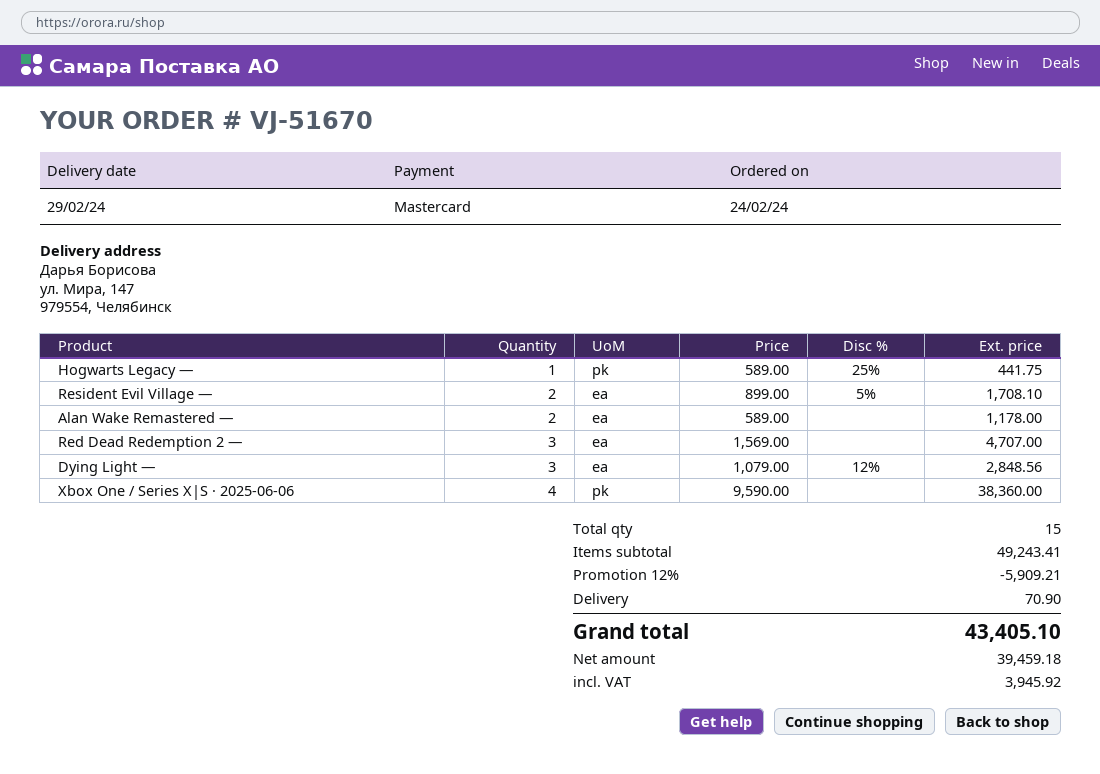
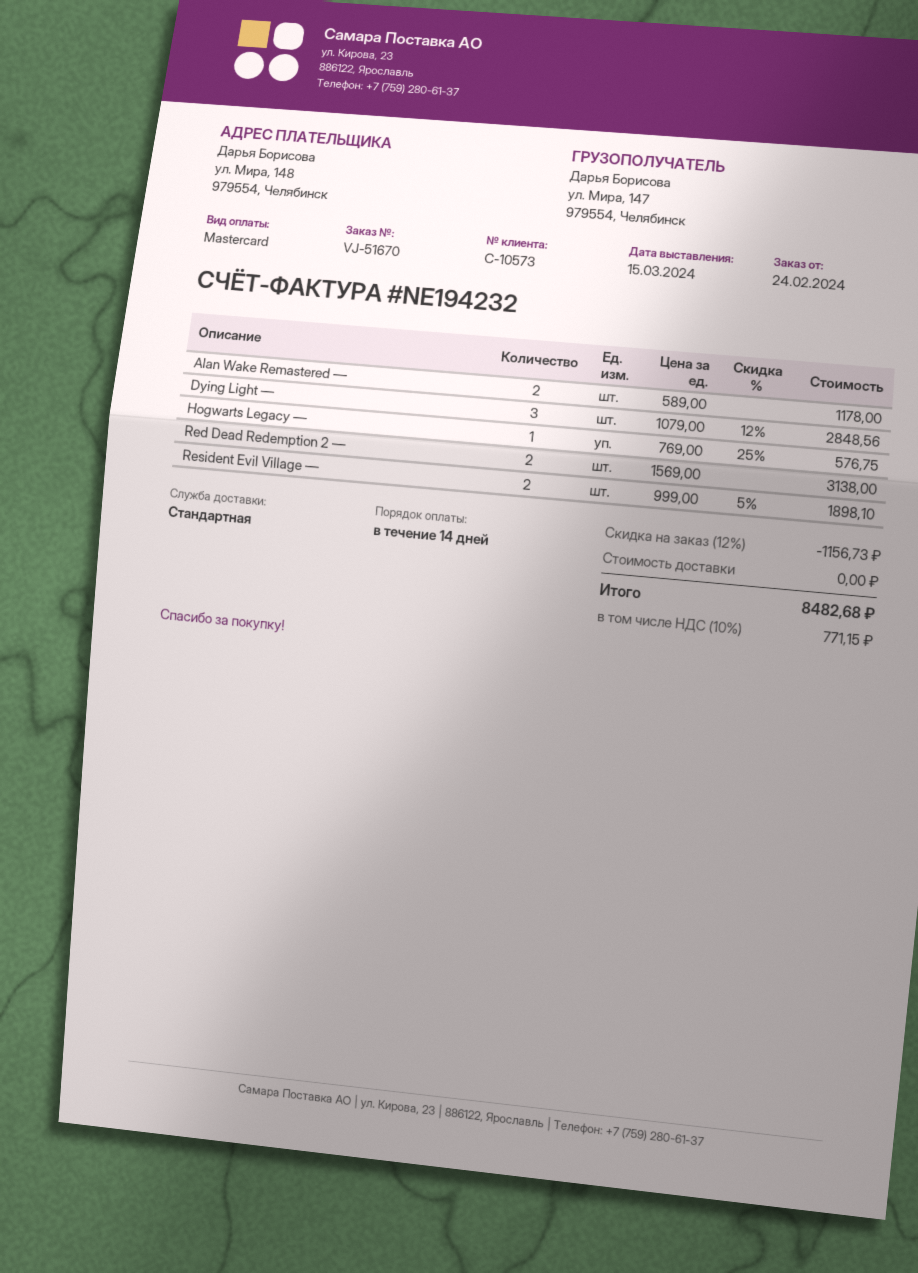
Hogwarts Legacy —: 1 x 589.00 - 25% = 441.75 -> 1 x 769.00 - 25% = 576.75
Resident Evil Village —: 2 x 899.00 - 5% = 1708.10 -> 2 x 999.00 - 5% = 1898.10
Red Dead Redemption 2 —: 3 x 1569.00 = 4707.00 -> 2 x 1569.00 = 3138.00
Xbox One / Series X|S · 2025-06-06: 4 x 9590.00 = 38360.00 -> none
discount: 12% = 5909.21 -> 12% = 1156.73
shipping: 70.90 -> 0.00
tax: 3945.92 -> 771.15
total: 43405.10 -> 8482.68

